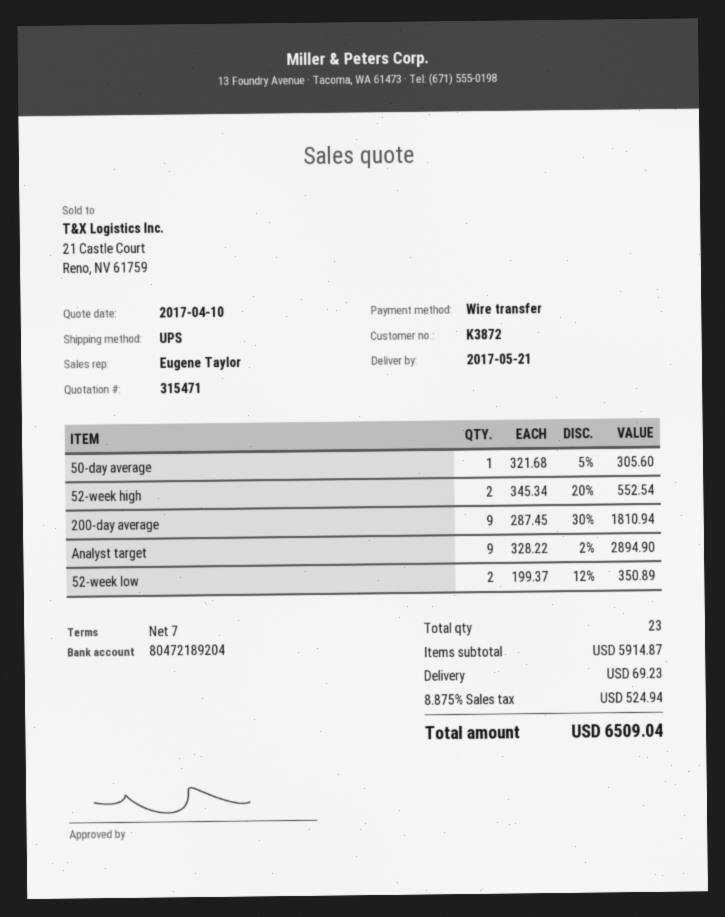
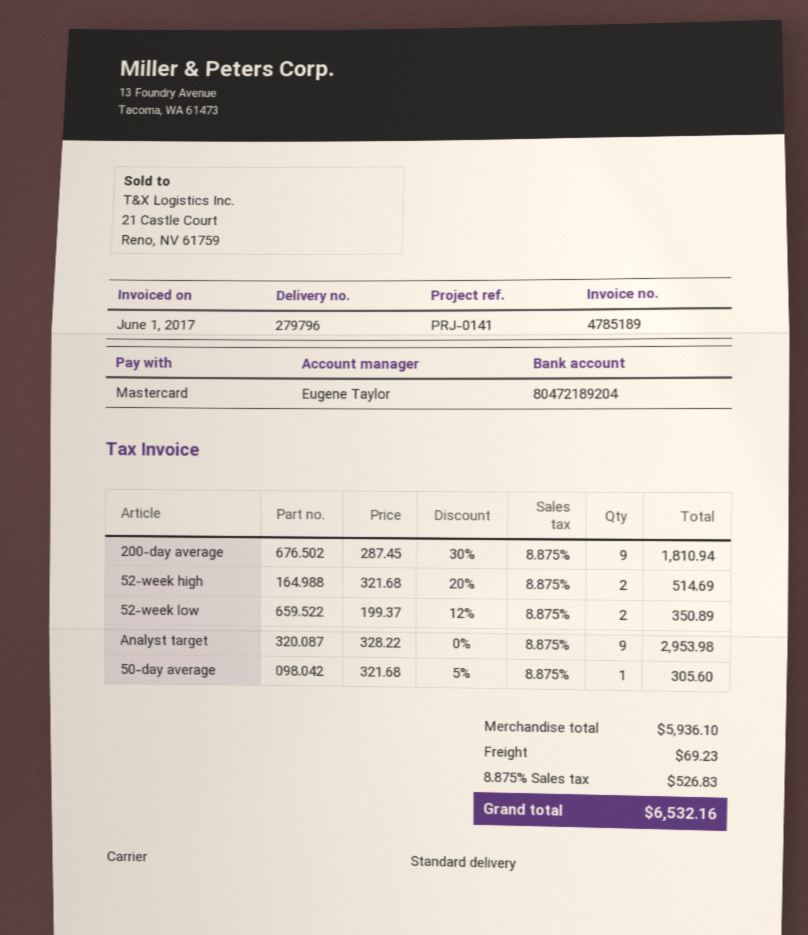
payment method: bank transfer -> Mastercard
shipping method: UPS -> standard
52-week high: 2 x 345.34 - 20% = 552.54 -> 2 x 321.68 - 20% = 514.69
Analyst target: 9 x 328.22 - 2% = 2894.90 -> 9 x 328.22 = 2953.98
subtotal: 5914.87 -> 5936.10
tax: 8.875% = 524.94 -> 8.875% = 526.83
total: 6509.04 -> 6532.16

